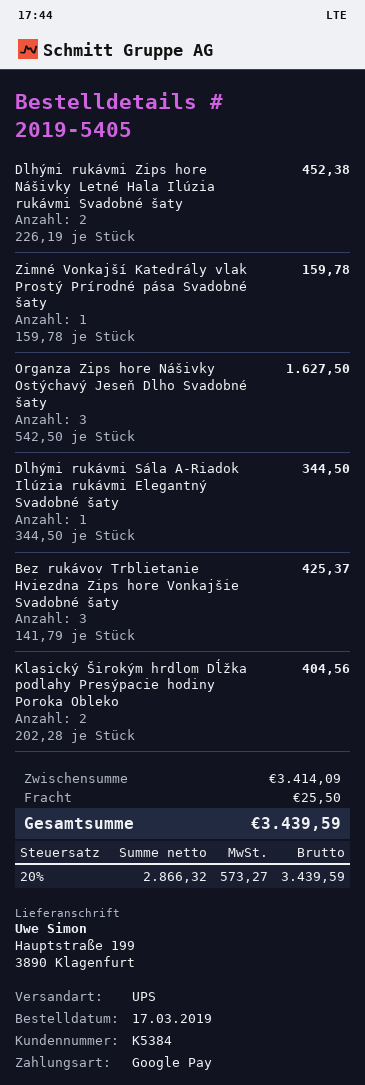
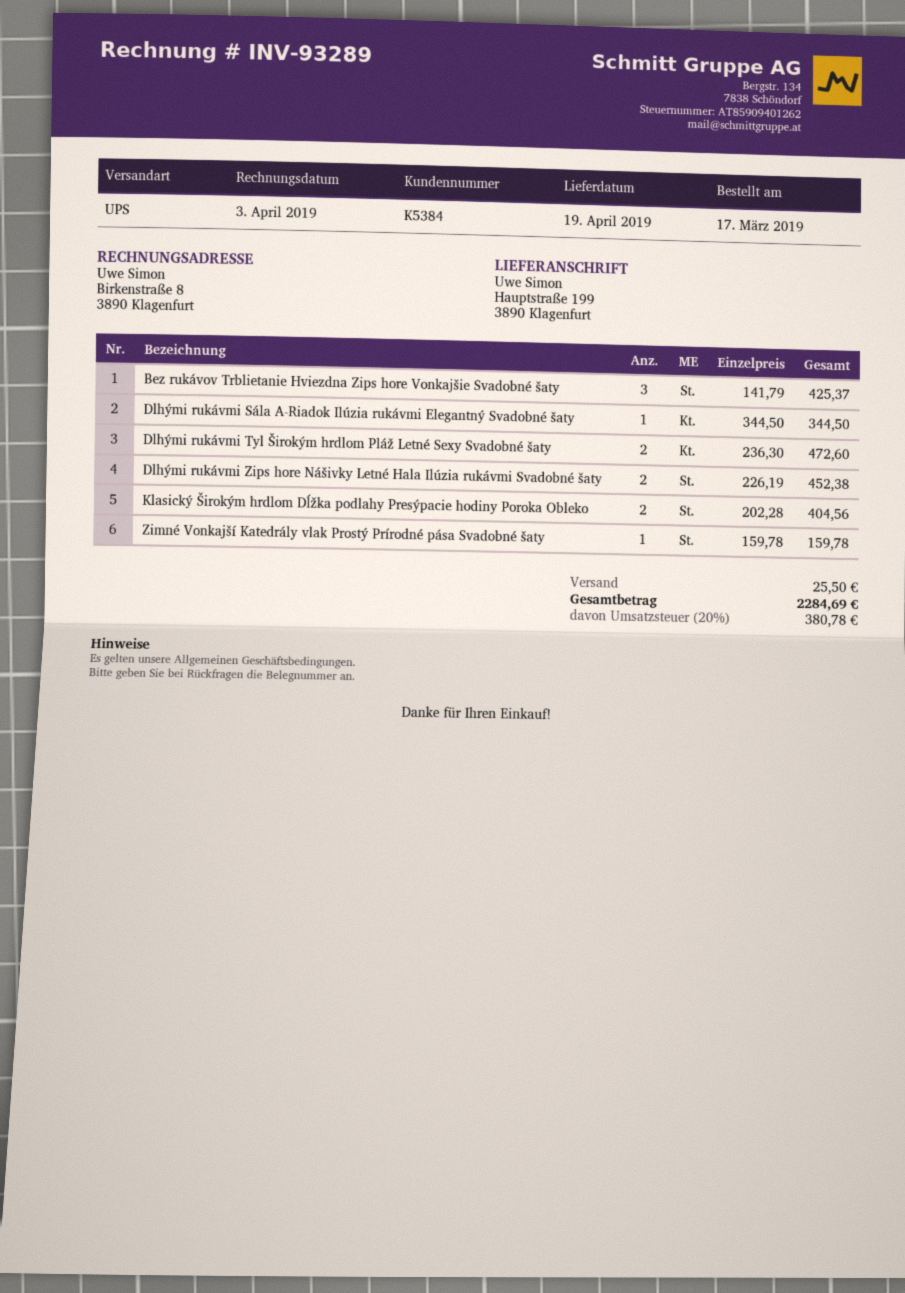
Organza Zips hore Nášivky Ostýchavý Jeseň Dlho Svadobné šaty: 3 x 542.50 = 1627.50 -> none
Dlhými rukávmi Tyl Širokým hrdlom Pláž Letné Sexy Svadobné šaty: none -> 2 x 236.30 = 472.60
tax: 20% = 573.27 -> 20% = 380.78
total: 3439.59 -> 2284.69

